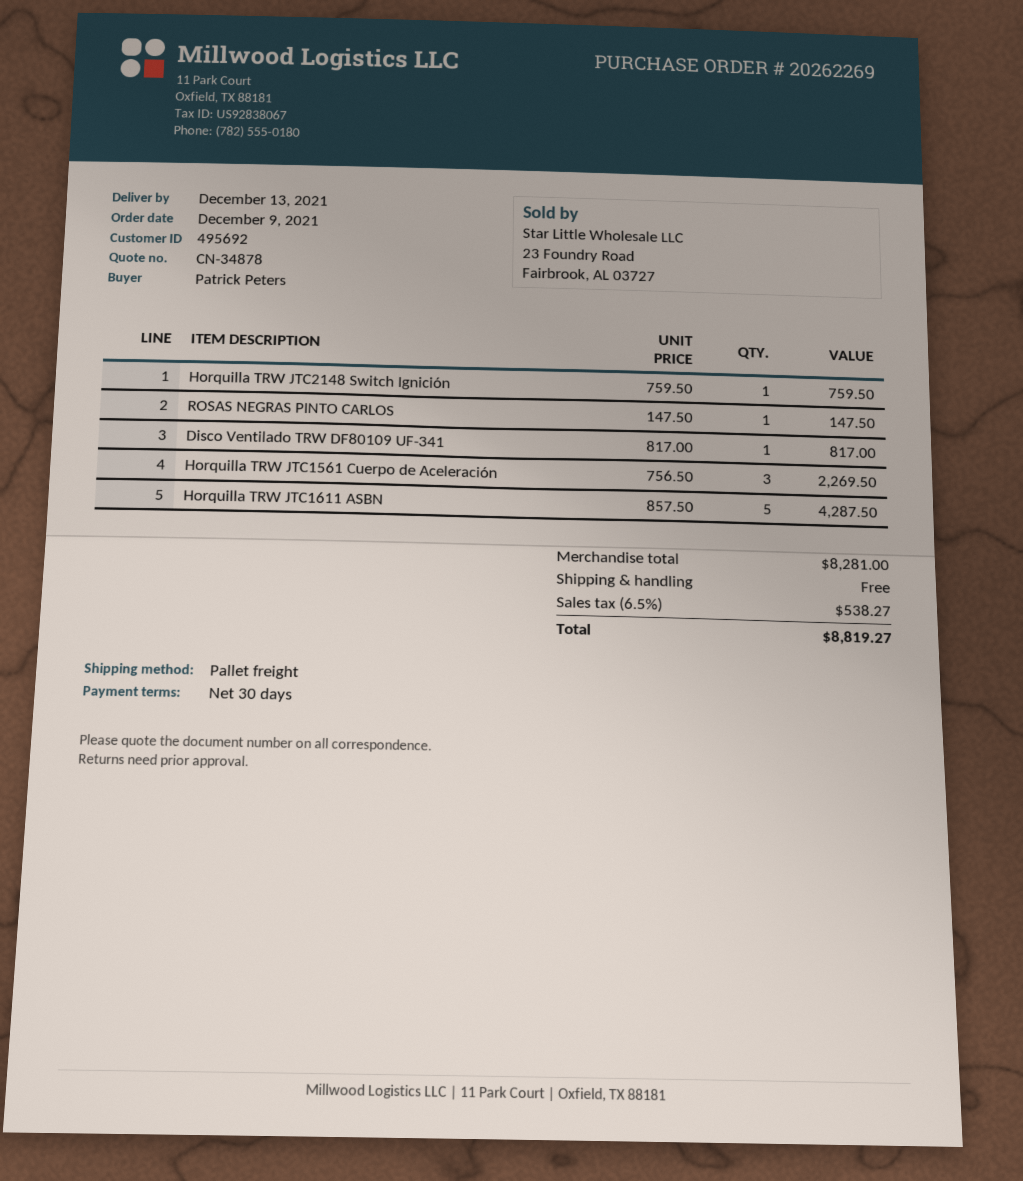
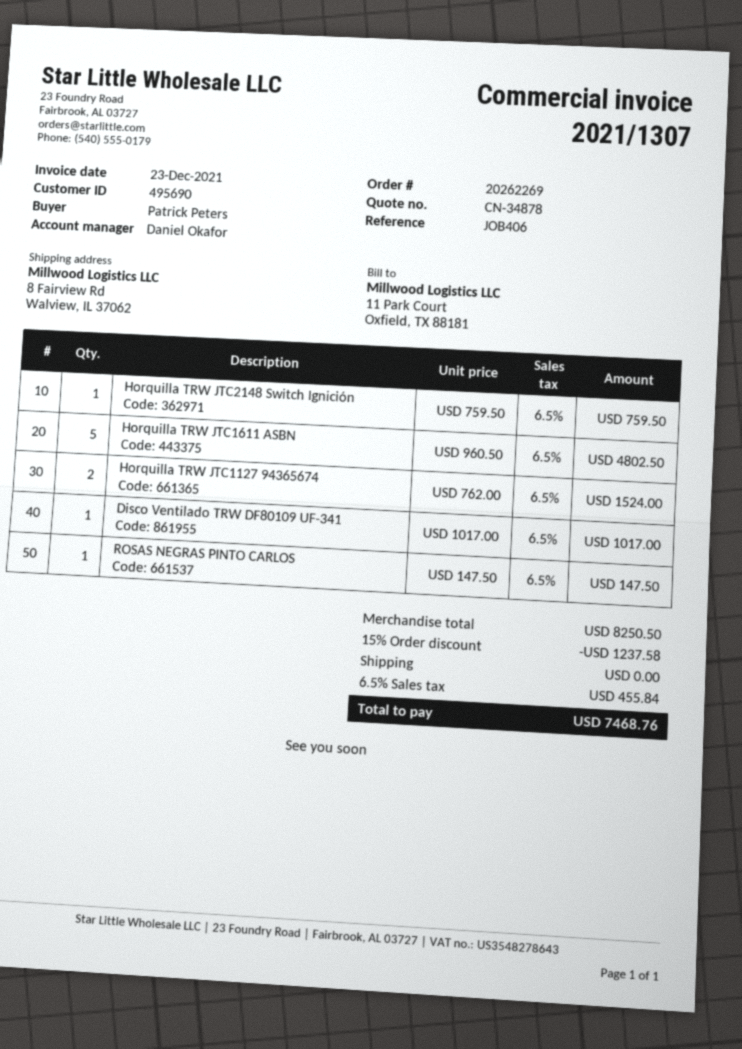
customer number: 495692 -> 495690
Disco Ventilado TRW DF80109 UF-341: 1 x 817.00 = 817.00 -> 1 x 1017.00 = 1017.00
Horquilla TRW JTC1561 Cuerpo de Aceleración: 3 x 756.50 = 2269.50 -> none
Horquilla TRW JTC1611 ASBN: 5 x 857.50 = 4287.50 -> 5 x 960.50 = 4802.50
Horquilla TRW JTC1127 94365674: none -> 2 x 762.00 = 1524.00
subtotal: 8281.00 -> 8250.50
discount: none -> 15% = 1237.58
tax: 6.5% = 538.27 -> 6.5% = 455.84
total: 8819.27 -> 7468.76

